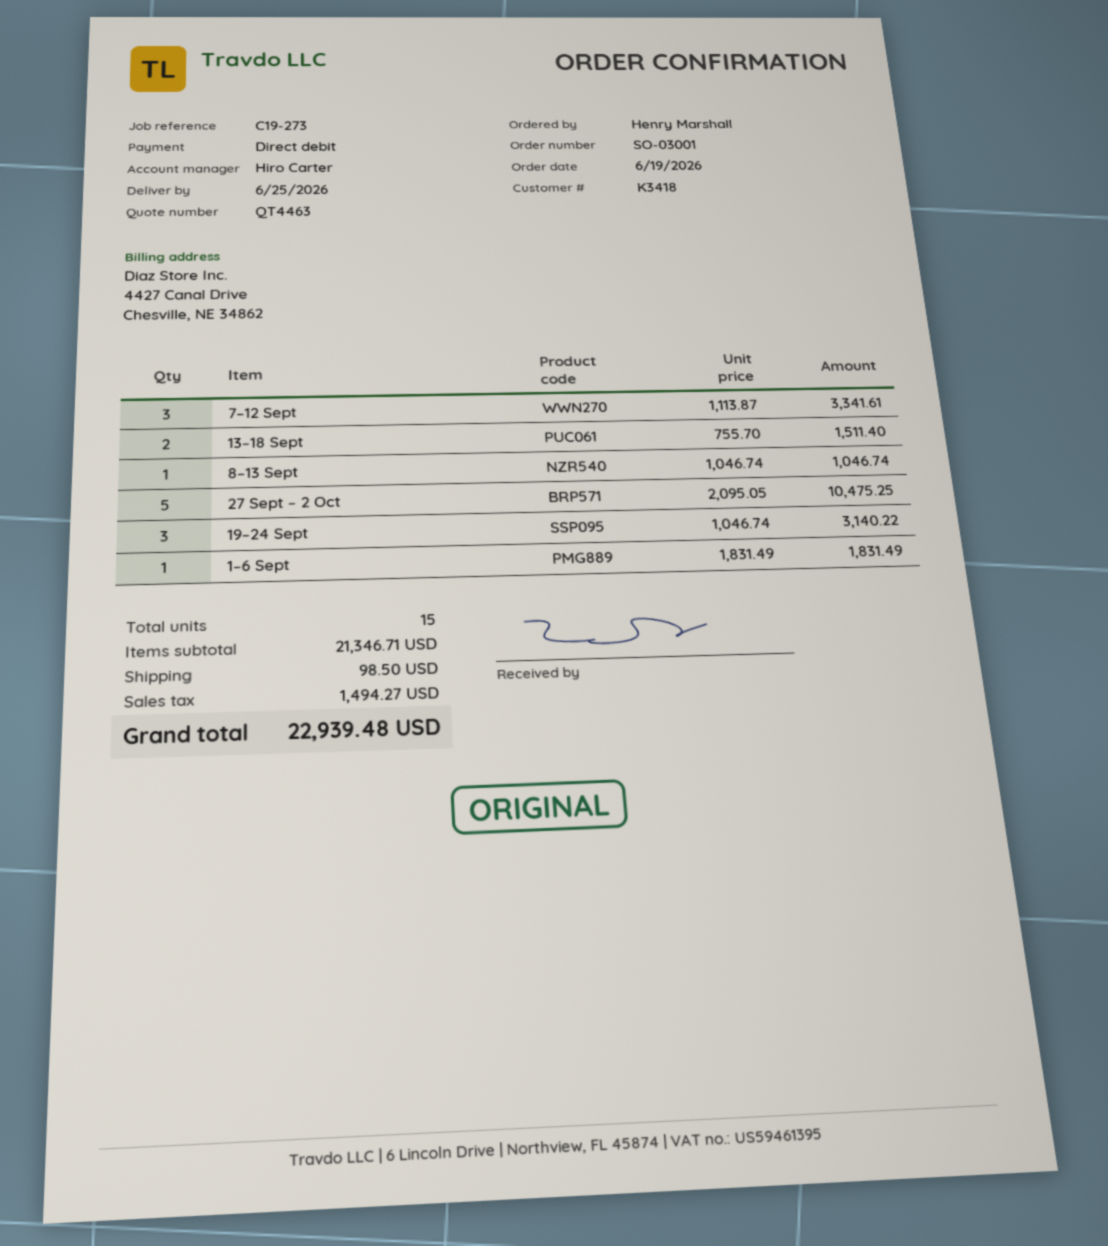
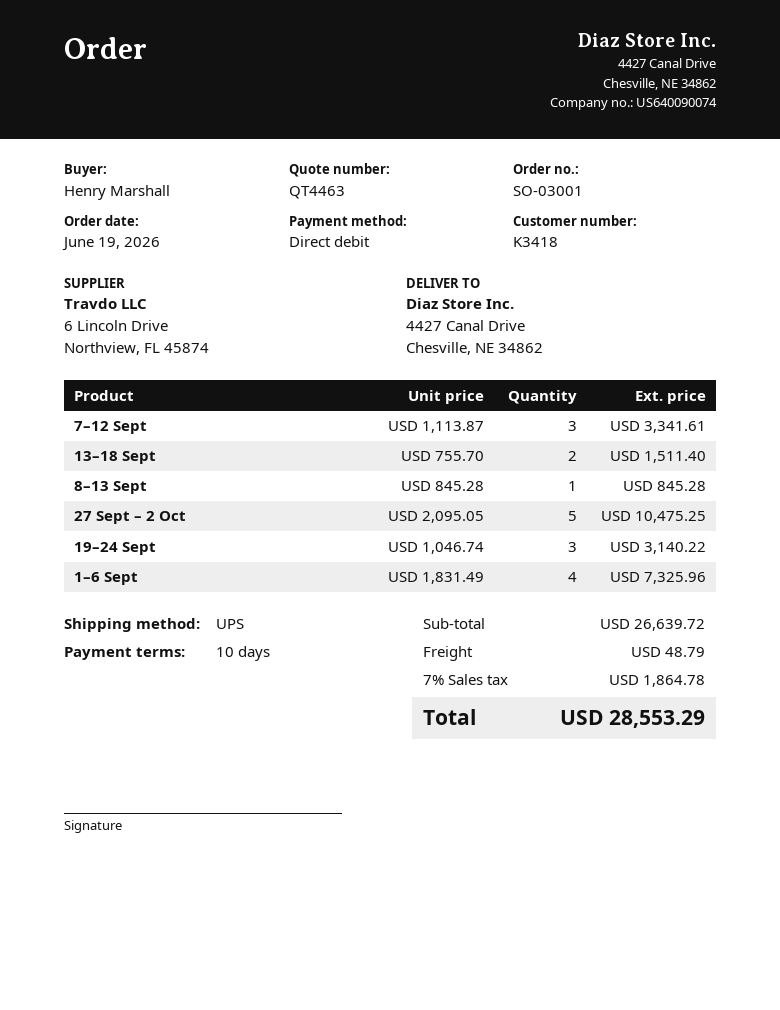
8–13 Sept: 1 x 1046.74 = 1046.74 -> 1 x 845.28 = 845.28
1–6 Sept: 1 x 1831.49 = 1831.49 -> 4 x 1831.49 = 7325.96
subtotal: 21346.71 -> 26639.72
shipping: 98.50 -> 48.79
tax: 1494.27 -> 1864.78
total: 22939.48 -> 28553.29

